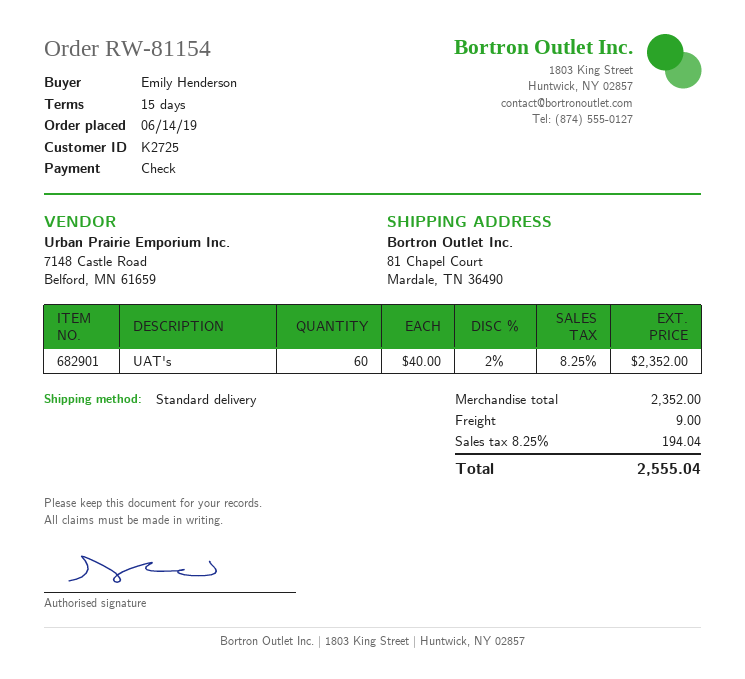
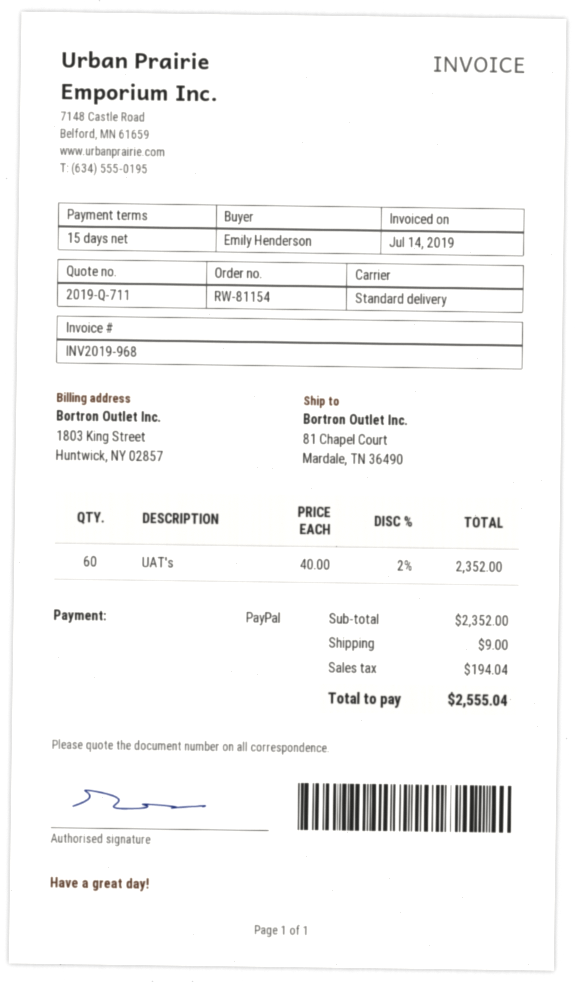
payment method: cheque -> PayPal

